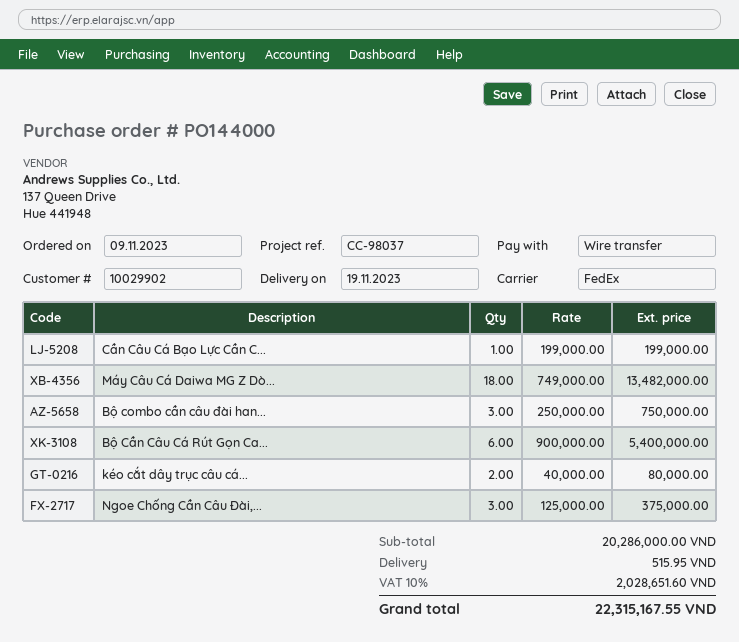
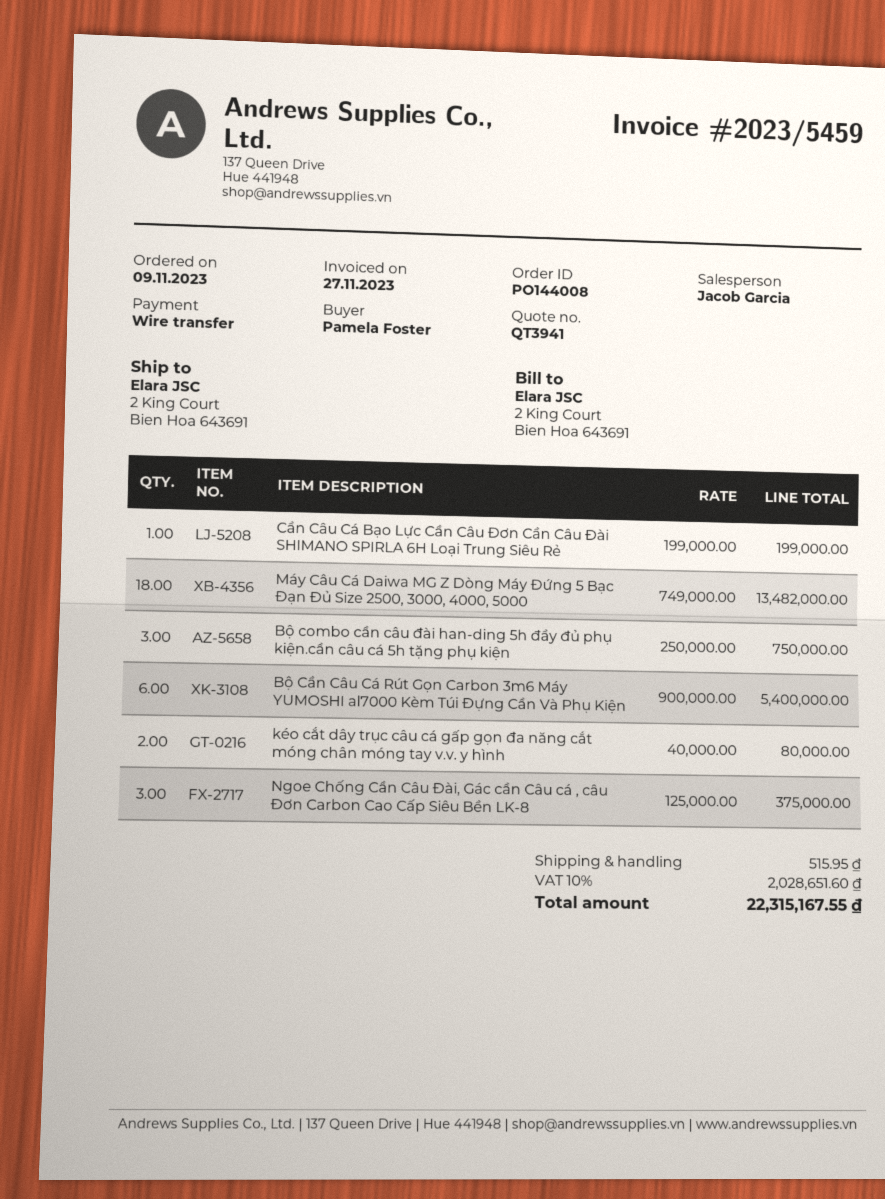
order number: PO144000 -> PO144008

